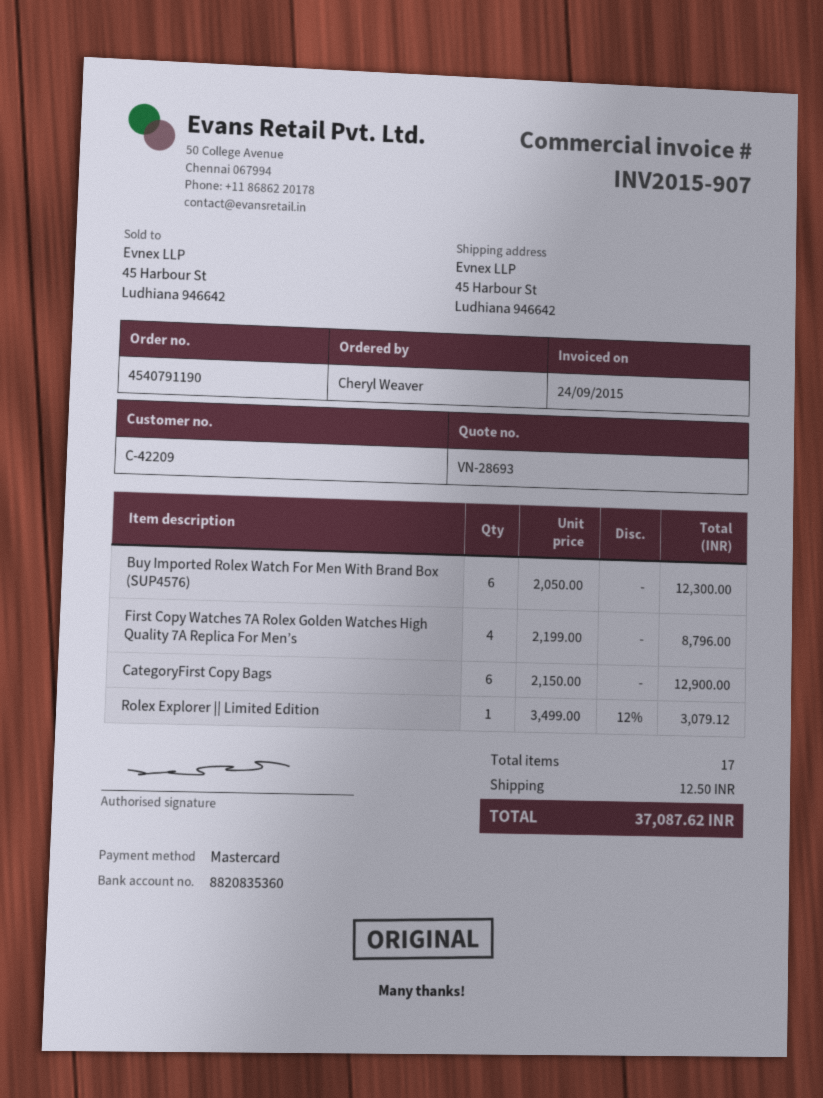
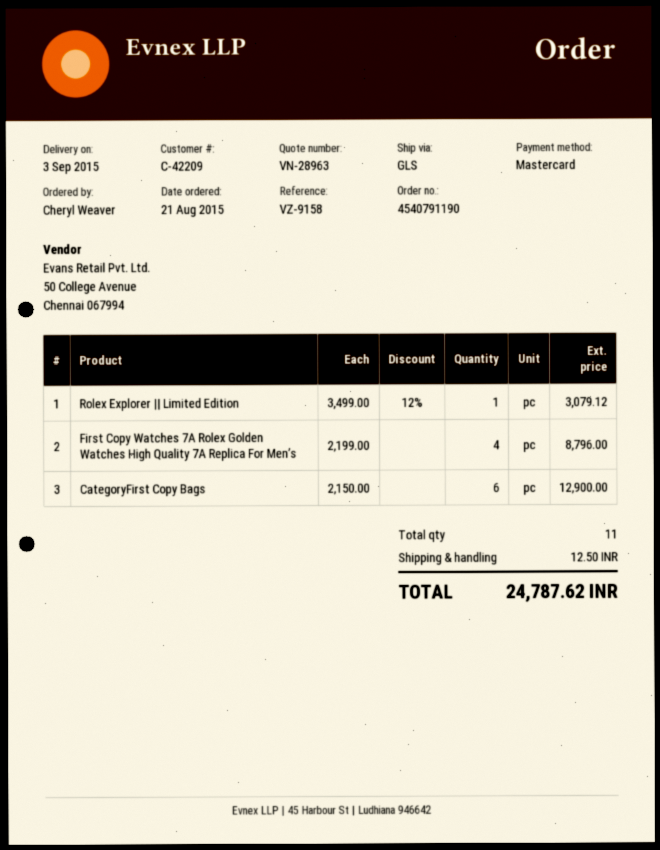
quote number: VN-28693 -> VN-28963
Buy Imported Rolex Watch For Men With Brand Box (SUP4576): 6 x 2050.00 = 12300.00 -> none
total quantity: 17 -> 11
total: 37087.62 -> 24787.62

